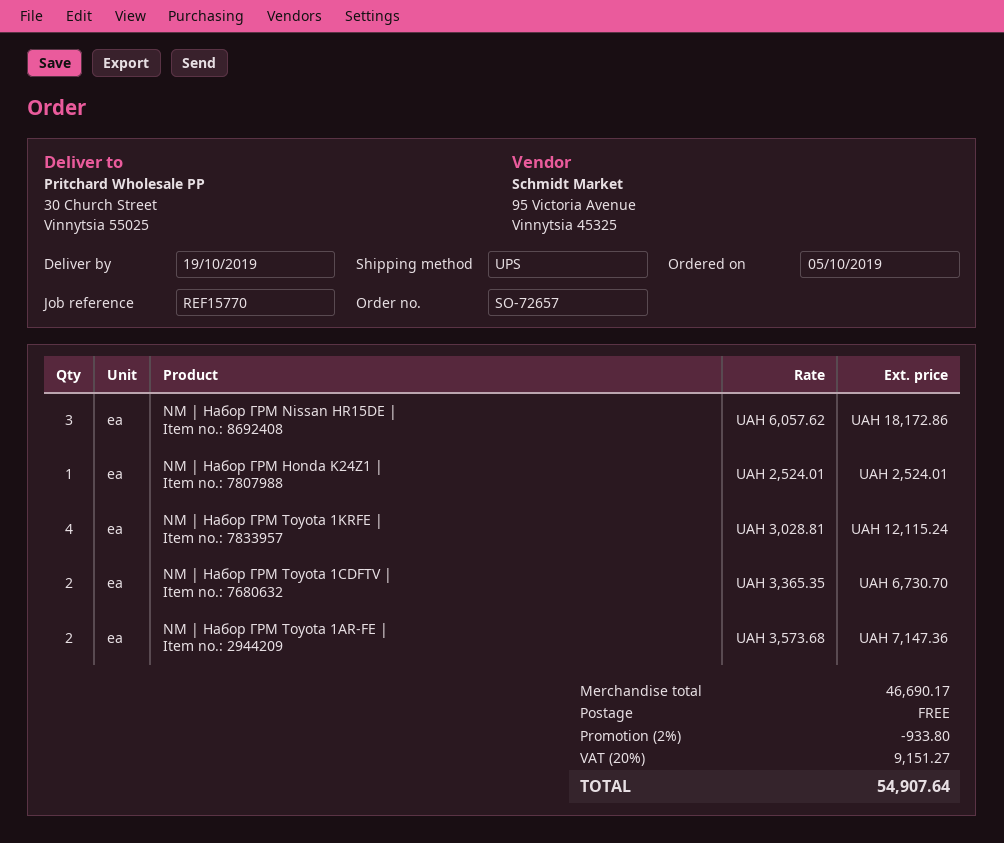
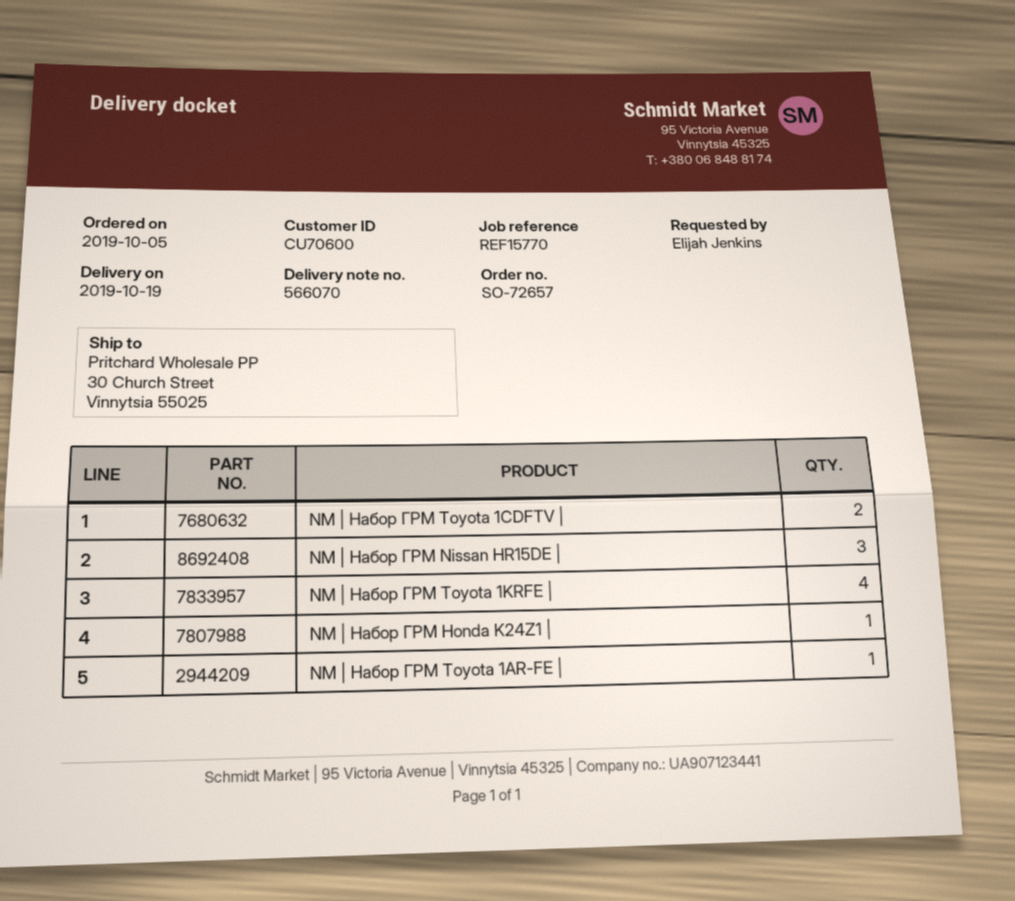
NM | Набор ГРМ Toyota 1AR-FE |: 2 -> 1

